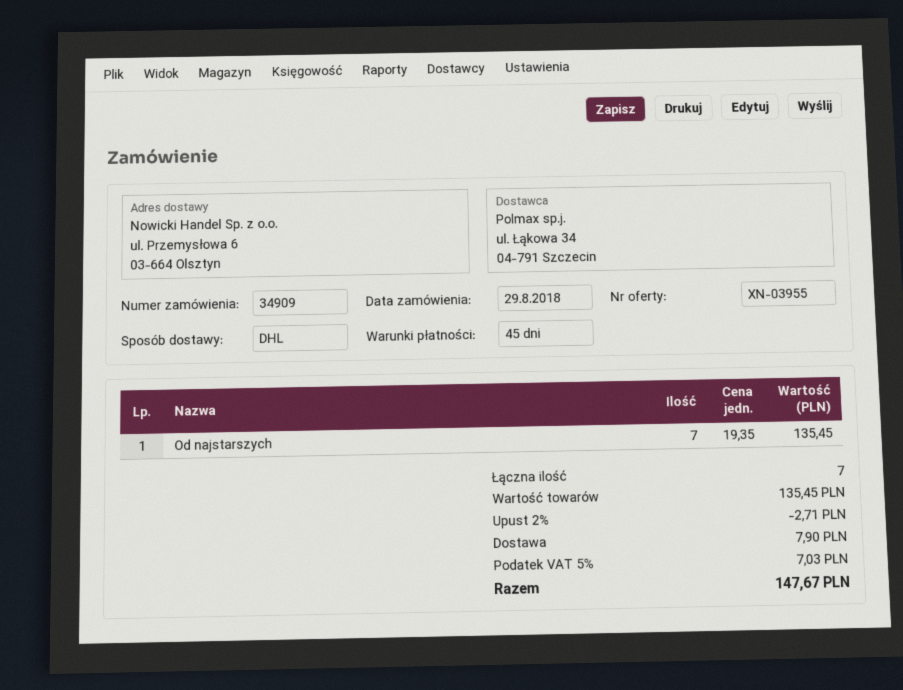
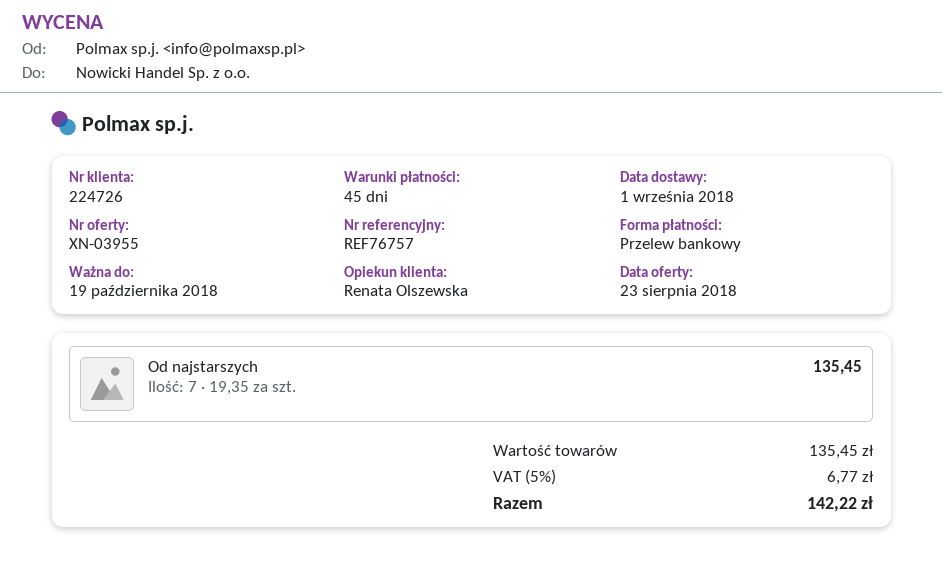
discount: 2% = 2.71 -> none
shipping: 7.90 -> none
tax: 5% = 7.03 -> 5% = 6.77
total: 147.67 -> 142.22

